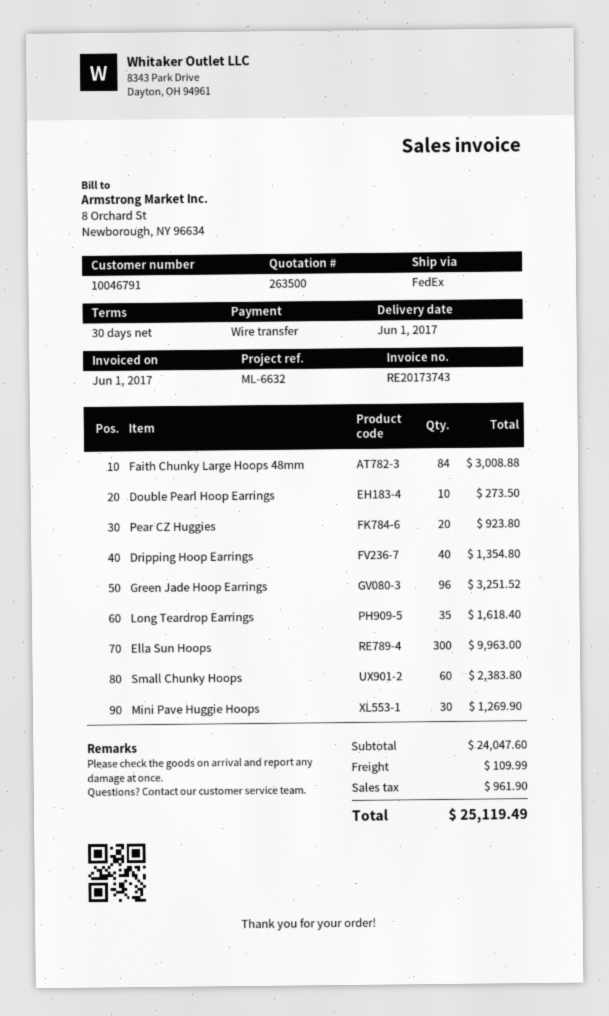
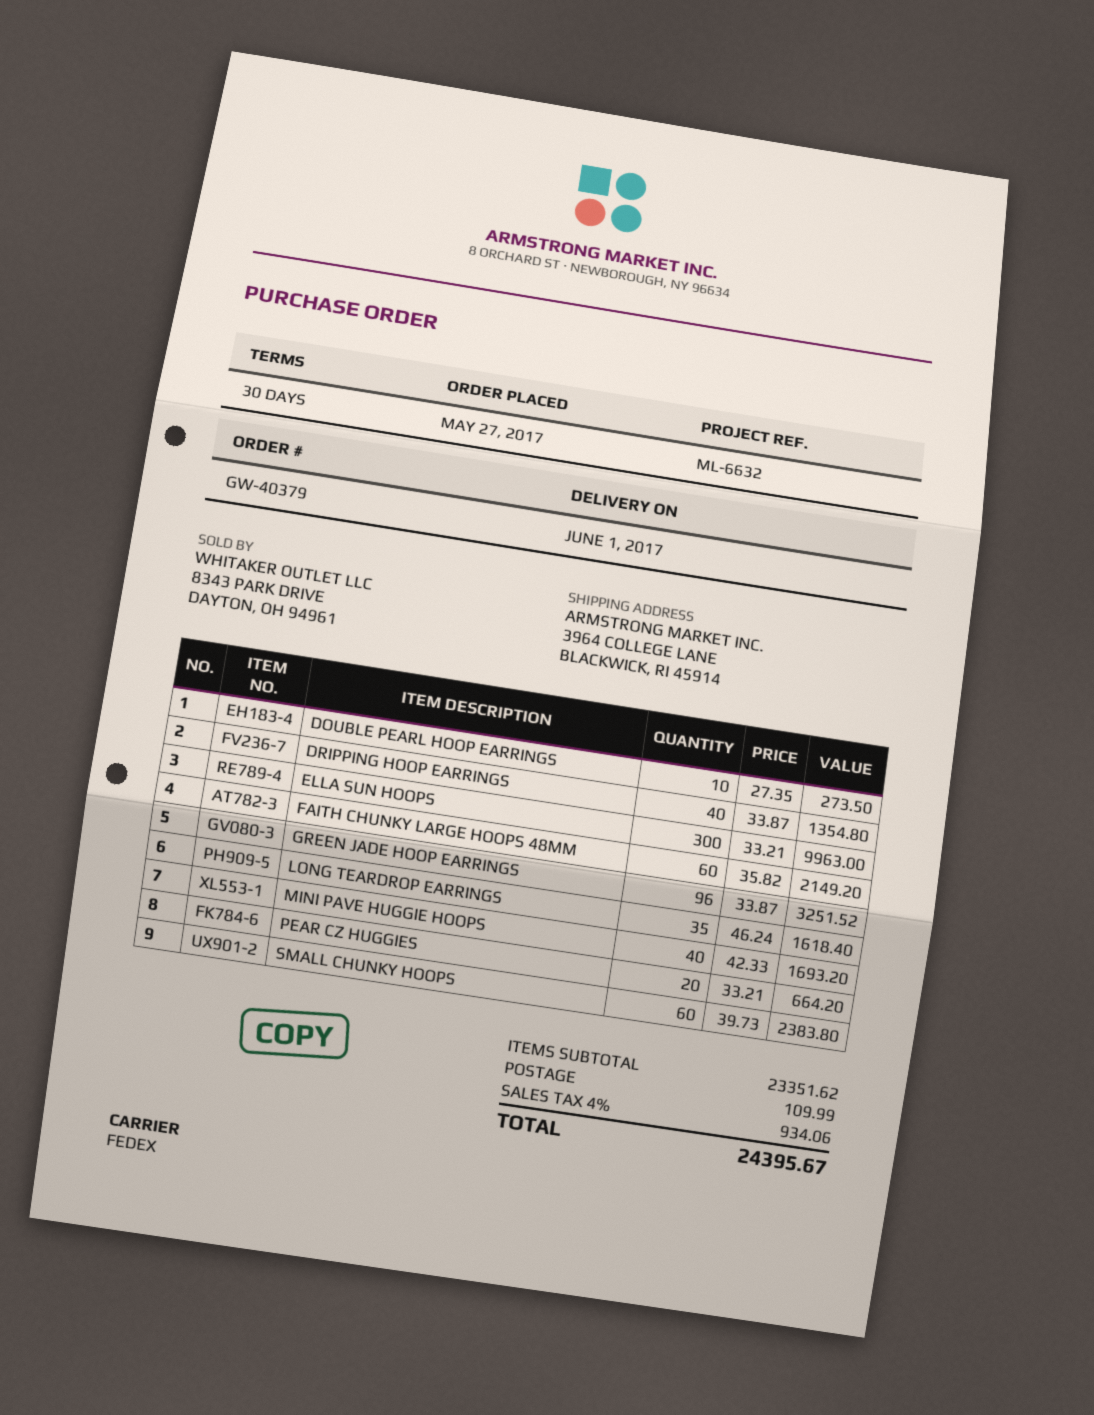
Faith Chunky Large Hoops 48mm: 84 for 3008.88 -> 60 for 2149.20
Pear CZ Huggies: 20 for 923.80 -> 20 for 664.20
Mini Pave Huggie Hoops: 30 for 1269.90 -> 40 for 1693.20
subtotal: 24047.60 -> 23351.62
tax: 961.90 -> 934.06
total: 25119.49 -> 24395.67

